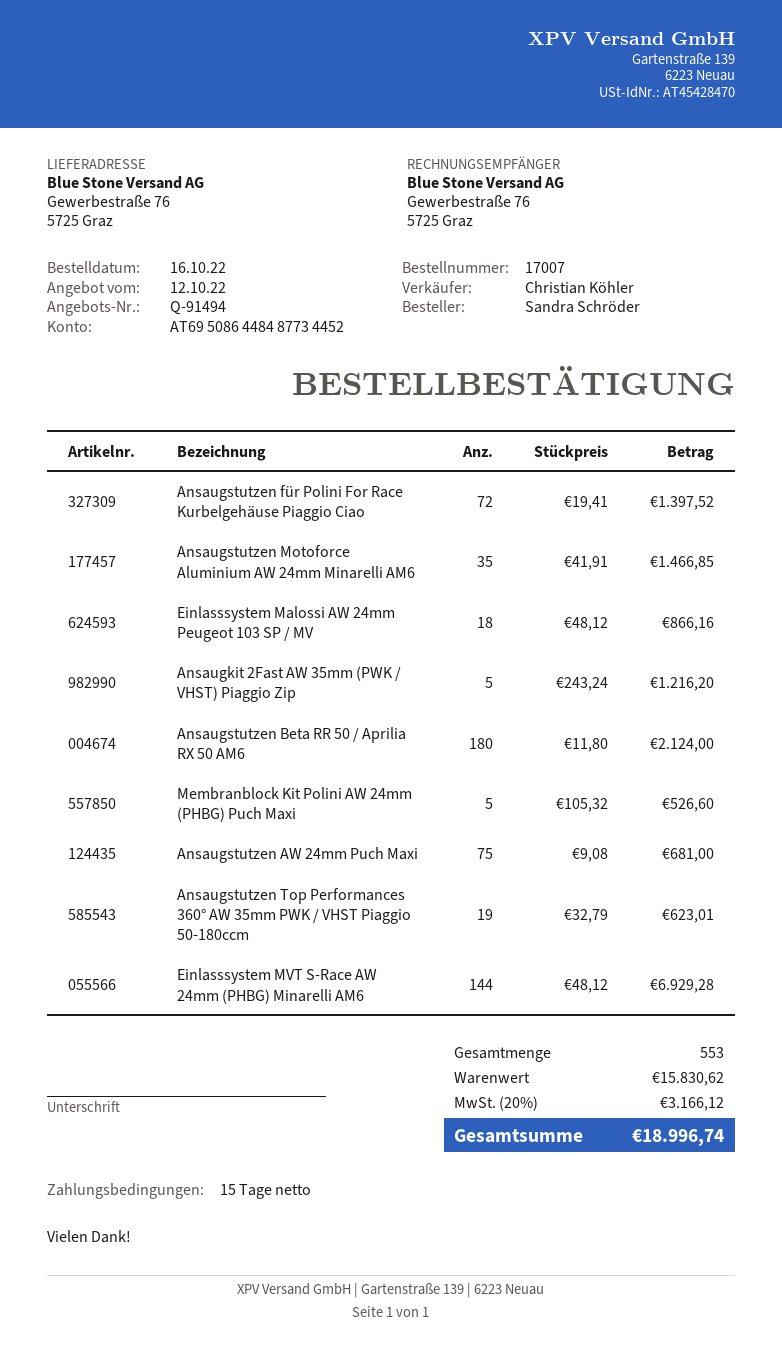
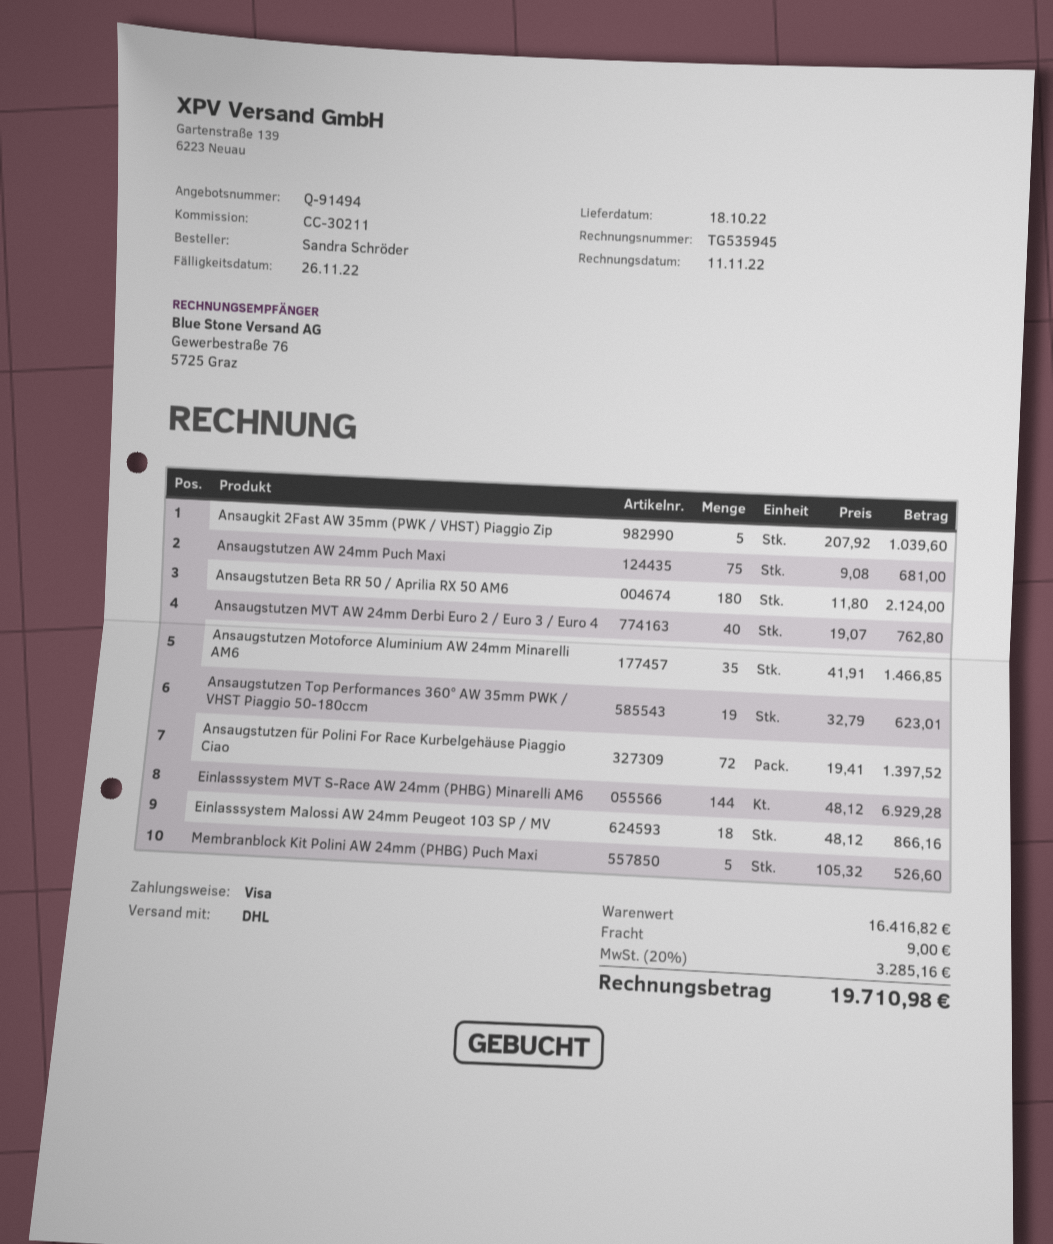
Ansaugkit 2Fast AW 35mm (PWK / VHST) Piaggio Zip: 5 x 243.24 = 1216.20 -> 5 x 207.92 = 1039.60
Ansaugstutzen MVT AW 24mm Derbi Euro 2 / Euro 3 / Euro 4: none -> 40 x 19.07 = 762.80
subtotal: 15830.62 -> 16416.82
shipping: none -> 9.00
tax: 20% = 3166.12 -> 20% = 3285.16
total: 18996.74 -> 19710.98

